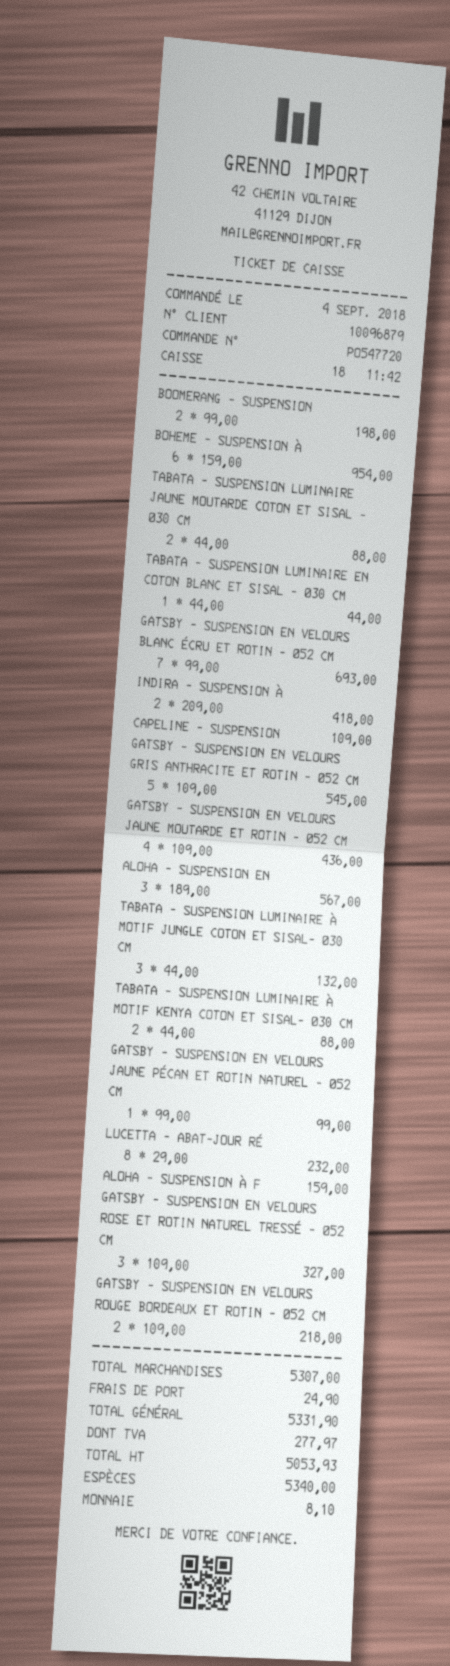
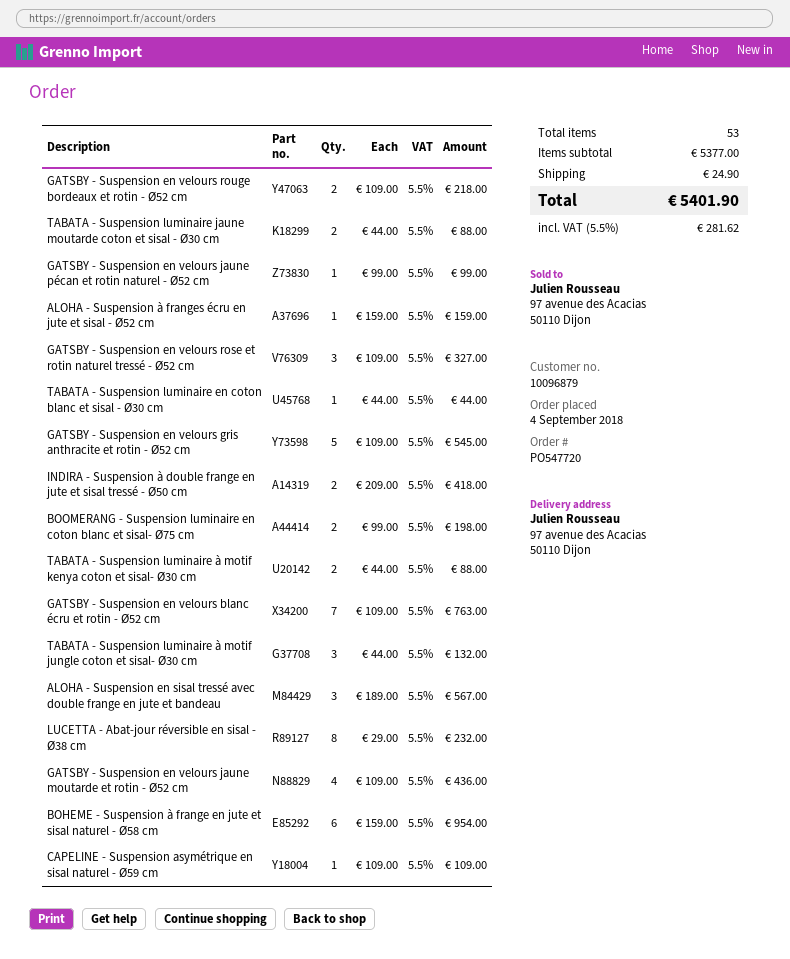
GATSBY - SUSPENSION EN VELOURS BLANC ÉCRU ET ROTIN - Ø52 CM: 7 x 99.00 = 693.00 -> 7 x 109.00 = 763.00
subtotal: 5307.00 -> 5377.00
tax: 277.97 -> 281.62
total: 5331.90 -> 5401.90

